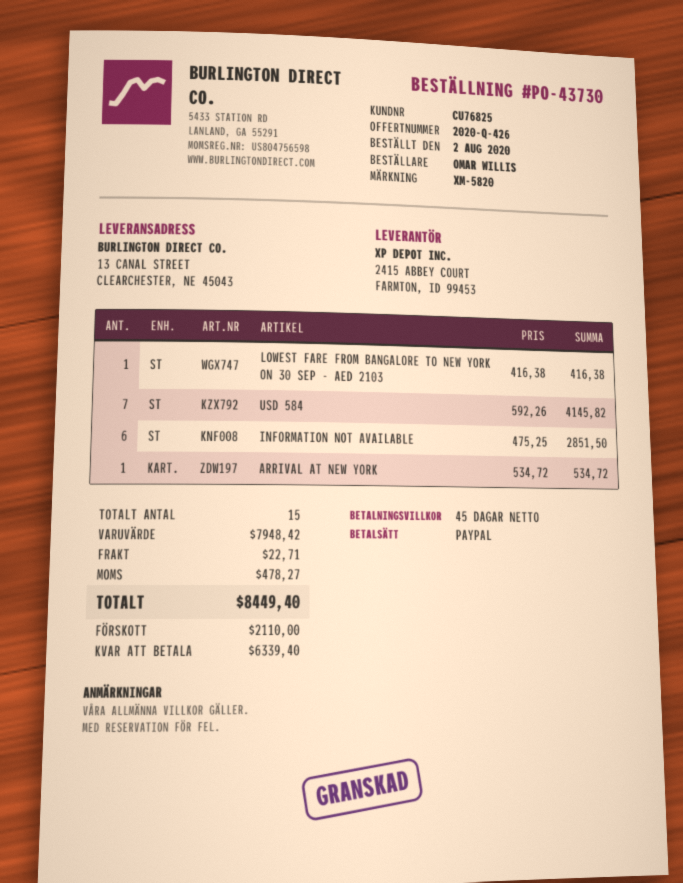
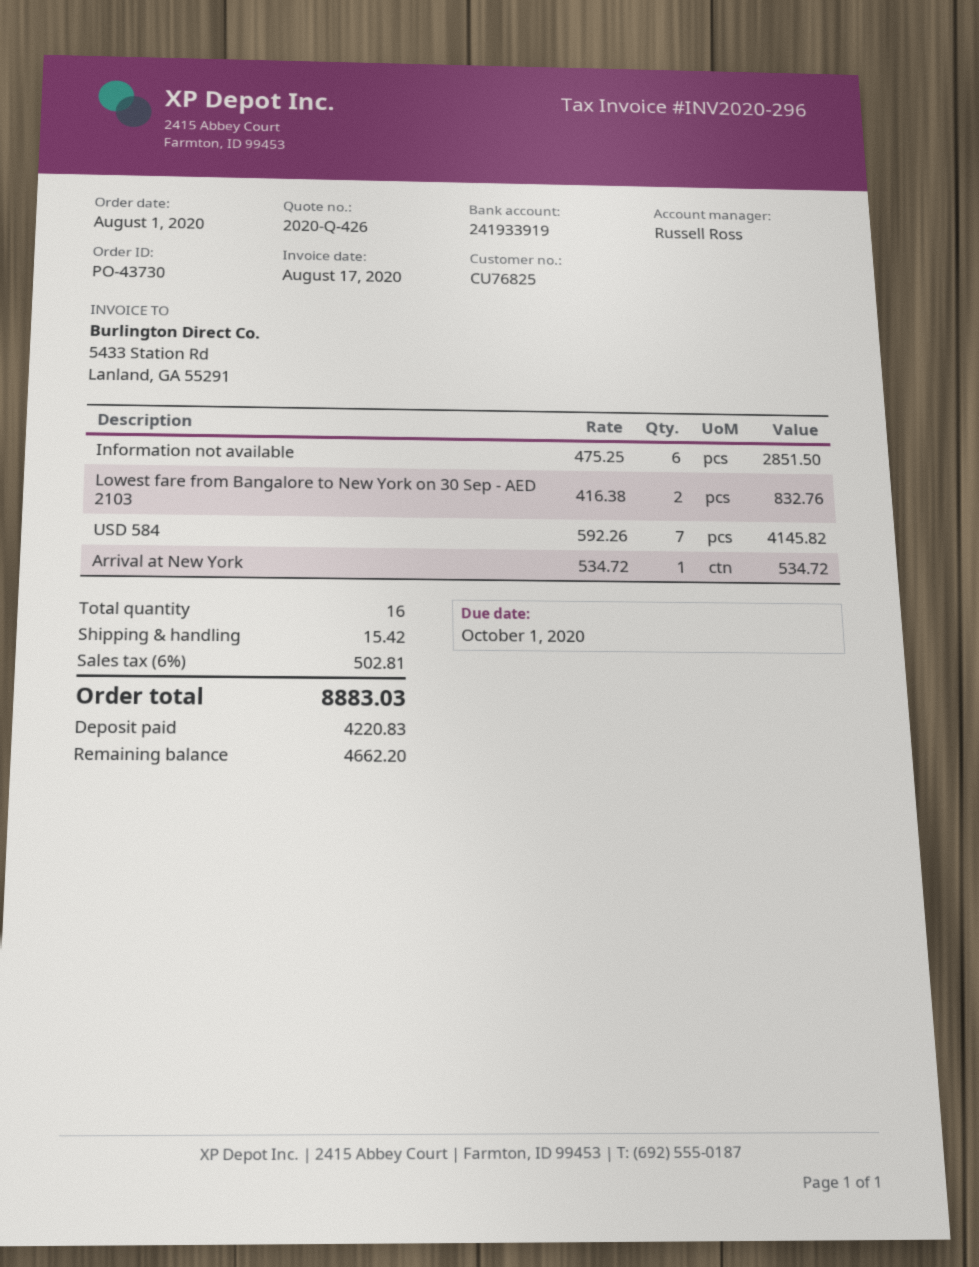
order date: 2020-08-02 -> 2020-08-01
LOWEST FARE FROM BANGALORE TO NEW YORK ON 30 SEP - AED 2103: 1 x 416.38 = 416.38 -> 2 x 416.38 = 832.76
total quantity: 15 -> 16
shipping: 22.71 -> 15.42
tax: 478.27 -> 502.81
total: 8449.40 -> 8883.03
deposit: 2110.00 -> 4220.83
balance: 6339.40 -> 4662.20

